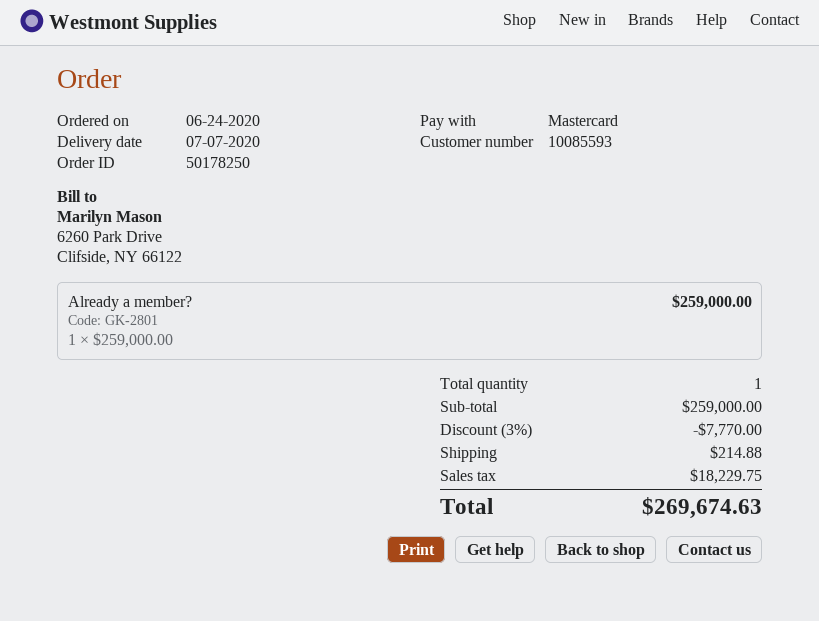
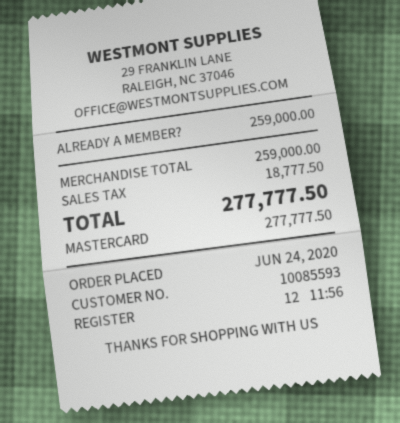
discount: 3% = 7770.00 -> none
shipping: 214.88 -> none
tax: 18229.75 -> 18777.50
total: 269674.63 -> 277777.50

